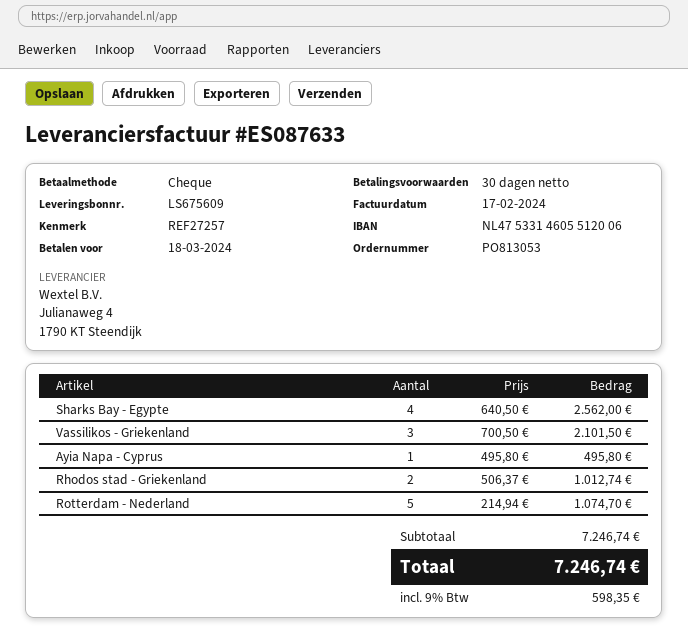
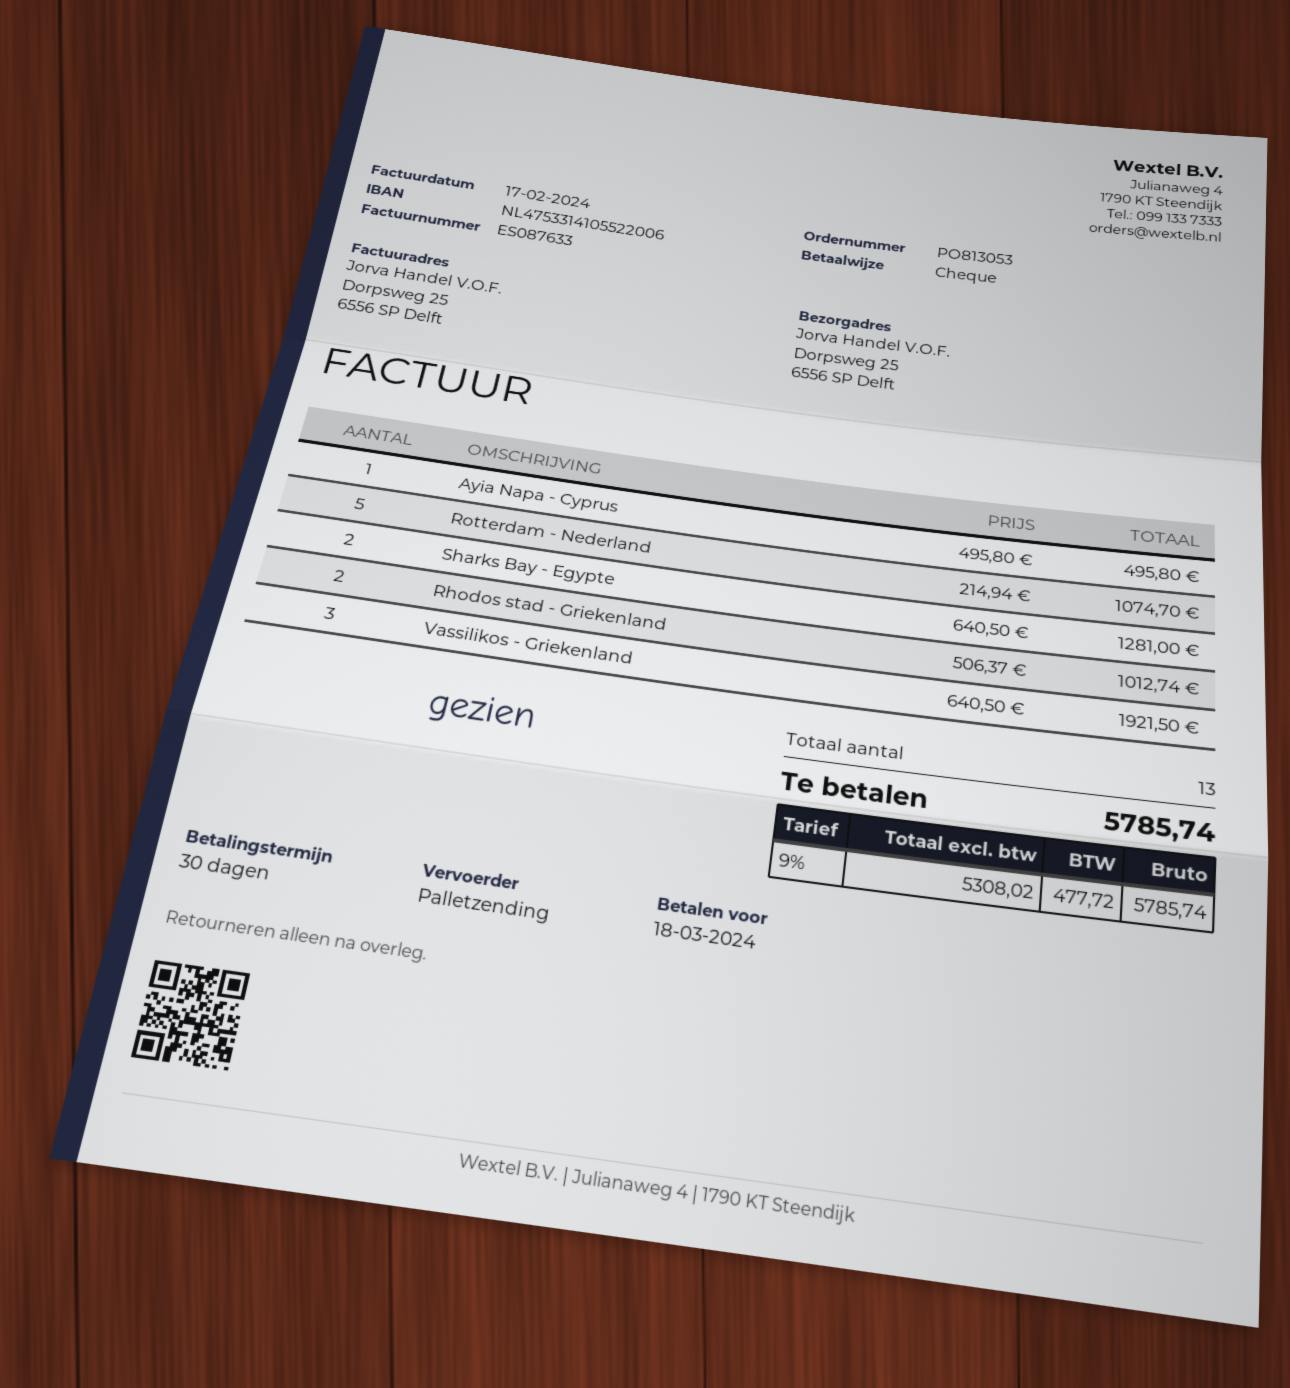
bank account: NL4753314605512006 -> NL4753314105522006
Sharks Bay - Egypte: 4 x 640.50 = 2562.00 -> 2 x 640.50 = 1281.00
Vassilikos - Griekenland: 3 x 700.50 = 2101.50 -> 3 x 640.50 = 1921.50
tax: 9% = 598.35 -> 9% = 477.72
total: 7246.74 -> 5785.74

